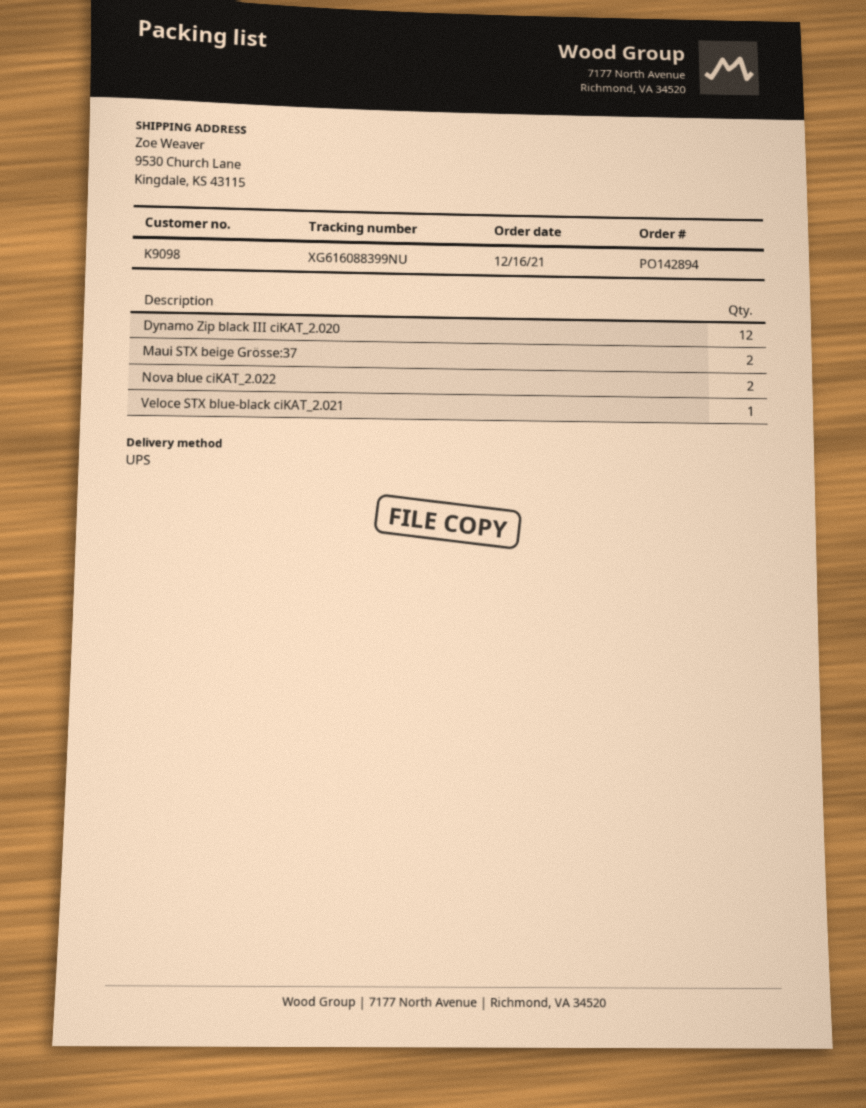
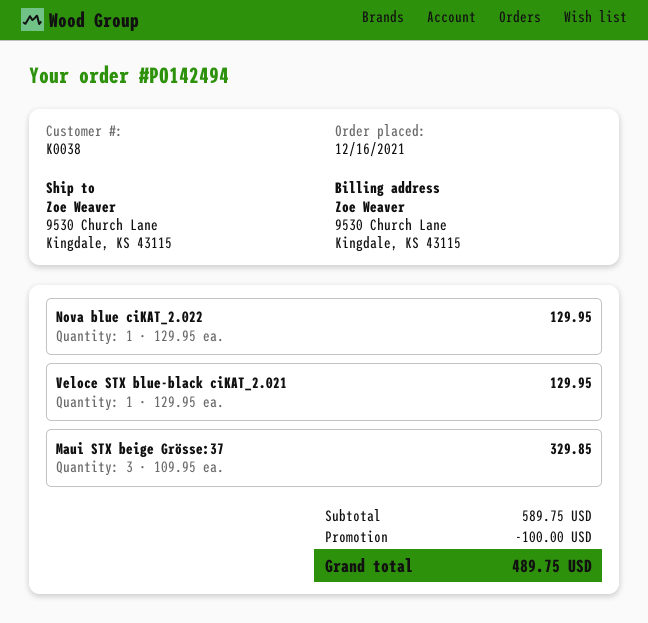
order number: PO142894 -> PO142494
customer number: K9098 -> K0038
Dynamo Zip black III ciKAT_2.020: 12 -> none
Maui STX beige Grösse:37: 2 -> 3
Nova blue ciKAT_2.022: 2 -> 1

